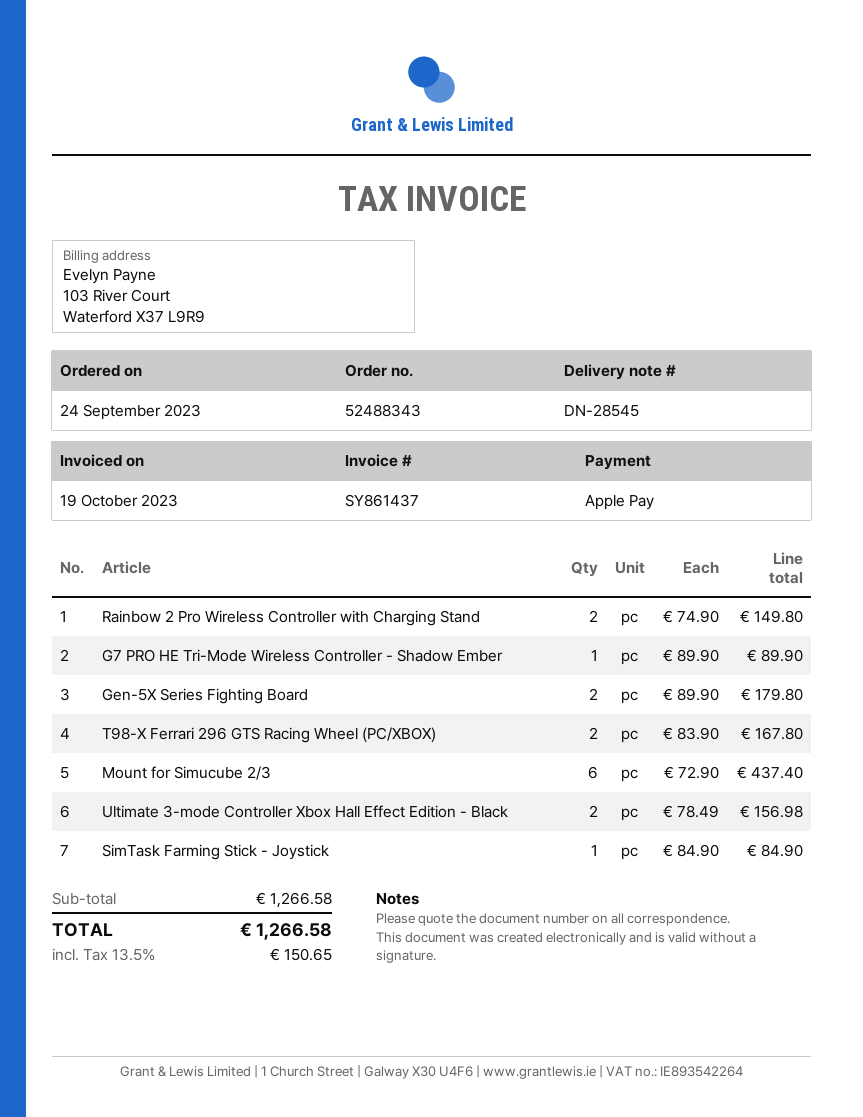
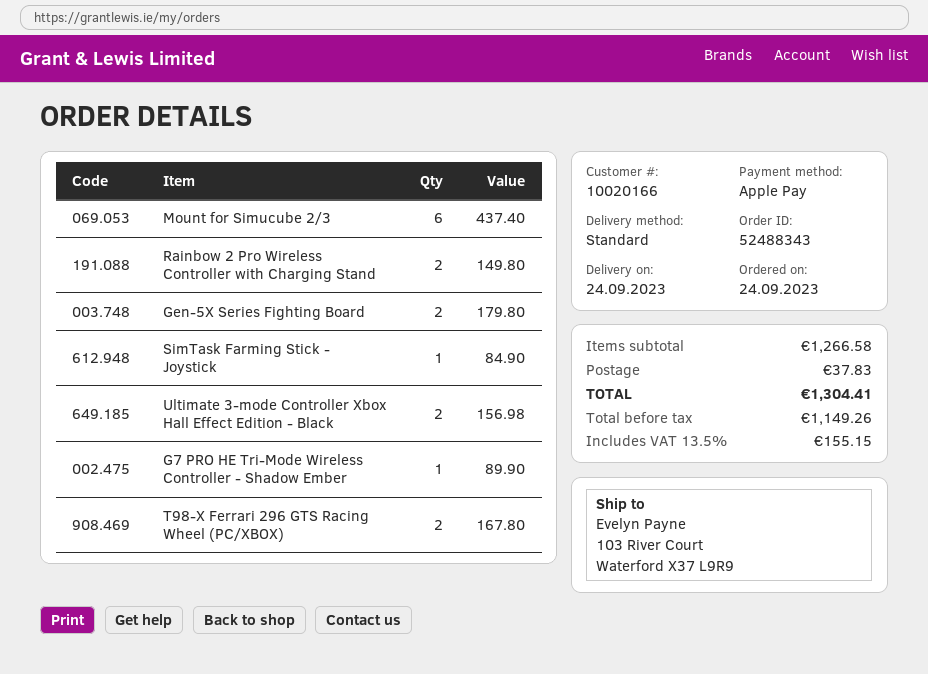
shipping: none -> 37.83
tax: 13.5% = 150.65 -> 13.5% = 155.15
total: 1266.58 -> 1304.41

